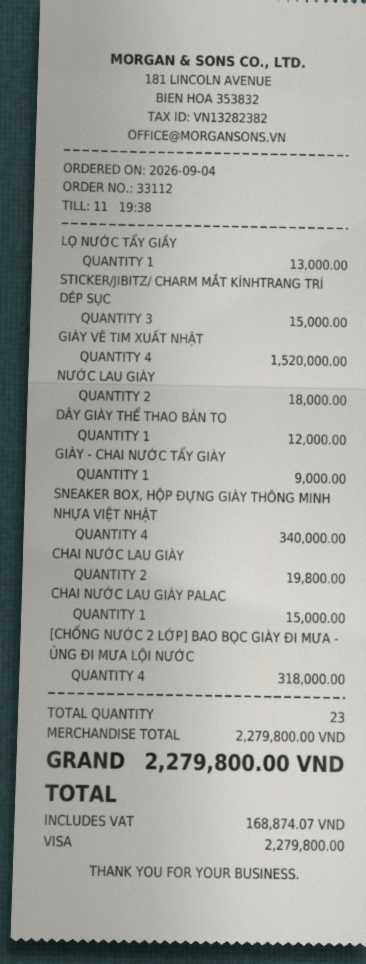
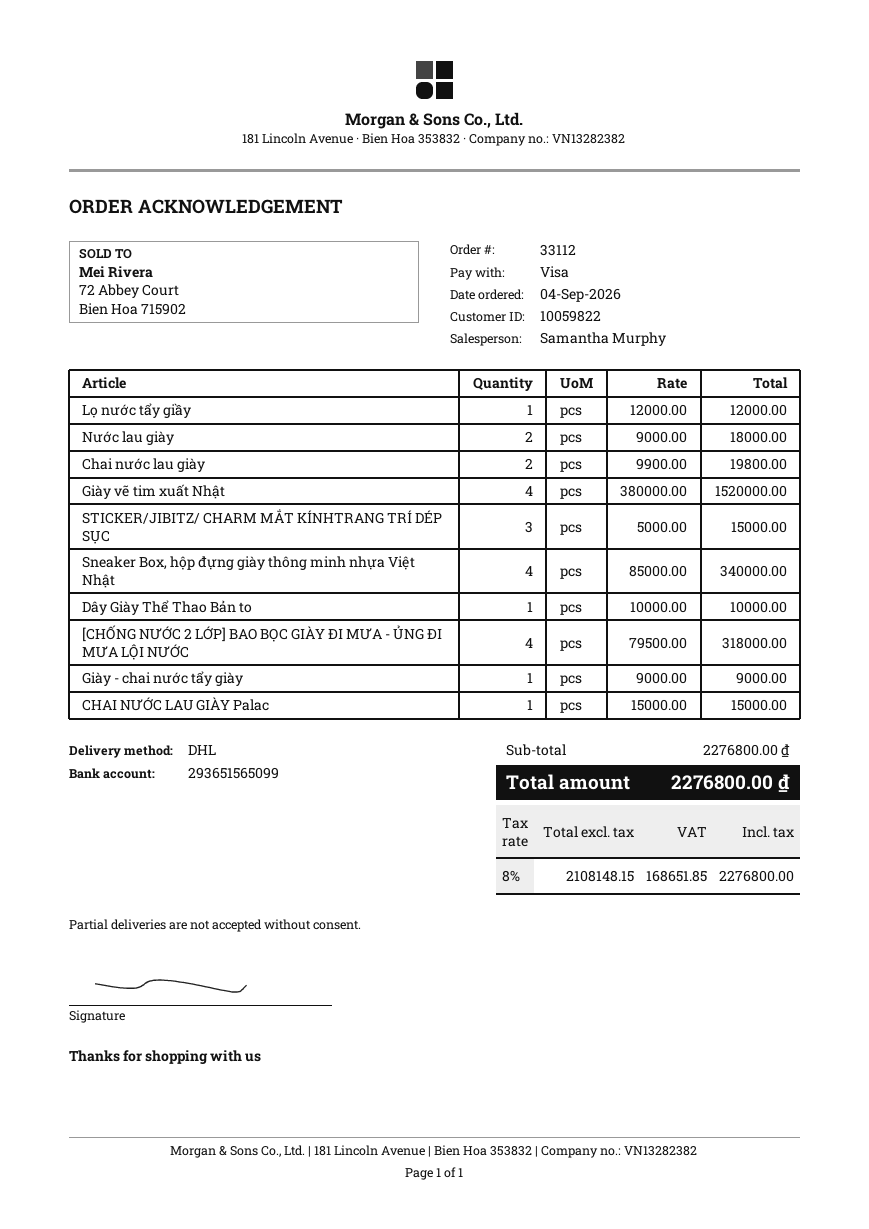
LỌ NƯỚC TẨY GIẦY: 1 for 13000.00 -> 1 for 12000.00
DÂY GIÀY THỂ THAO BẢN TO: 1 for 12000.00 -> 1 for 10000.00
subtotal: 2279800.00 -> 2276800.00
tax: 168874.07 -> 168651.85
total: 2279800.00 -> 2276800.00

